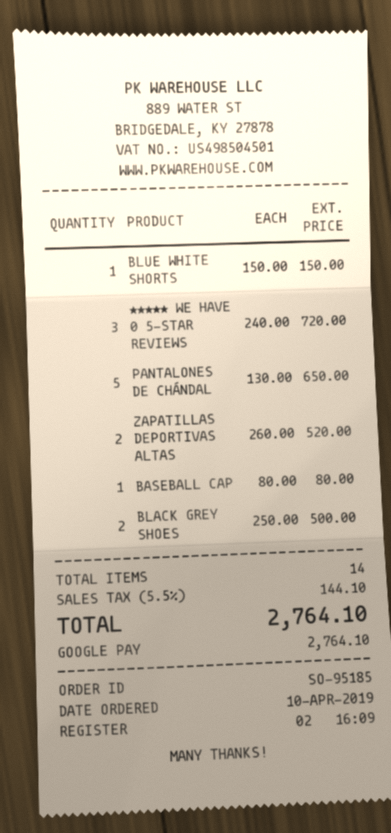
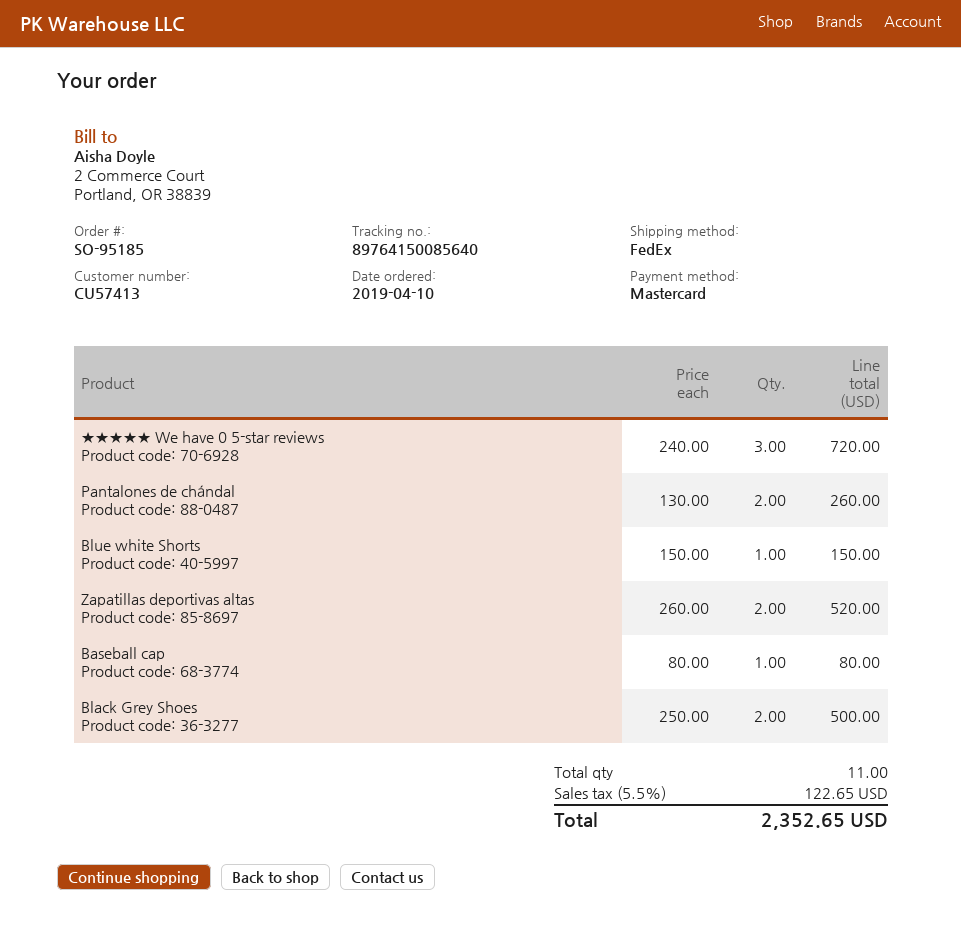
payment method: Google Pay -> Mastercard
PANTALONES DE CHÁNDAL: 5 x 130.00 = 650.00 -> 2 x 130.00 = 260.00
total quantity: 14 -> 11
tax: 5.5% = 144.10 -> 5.5% = 122.65
total: 2764.10 -> 2352.65

